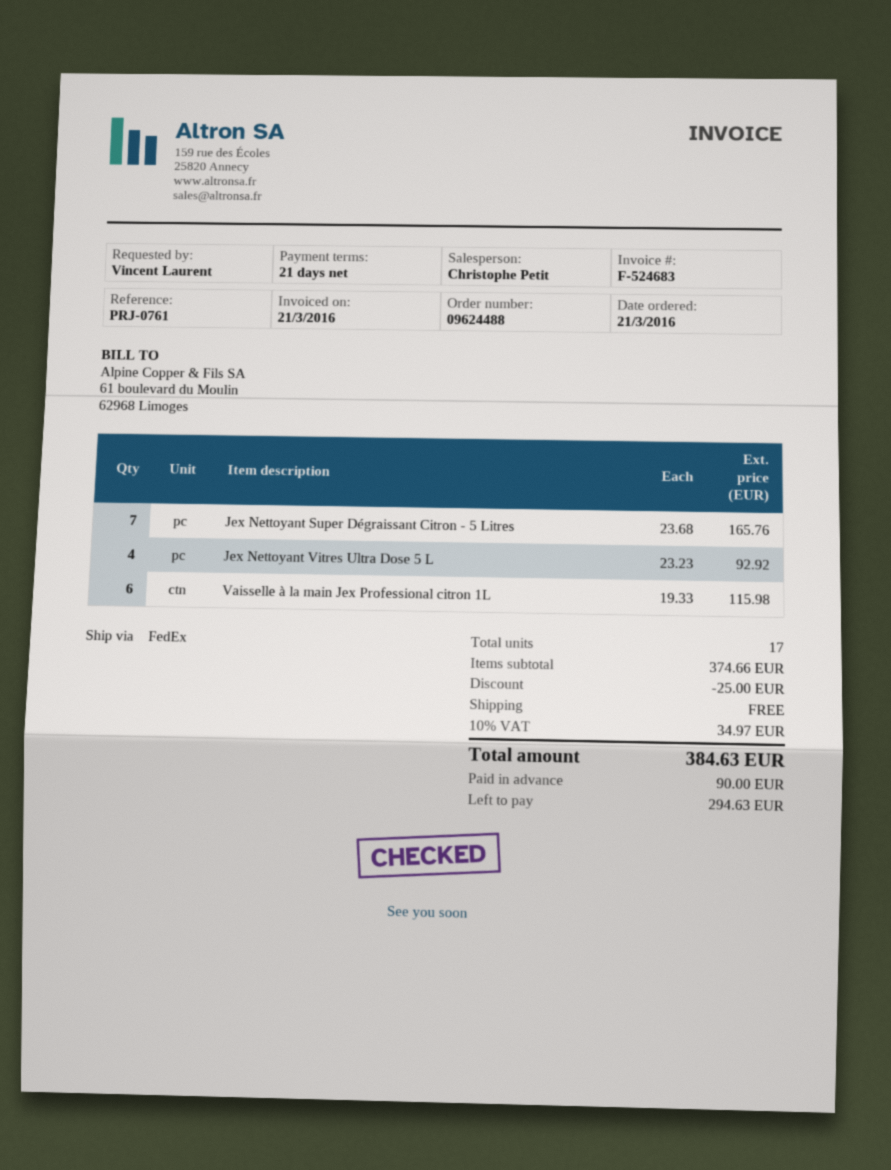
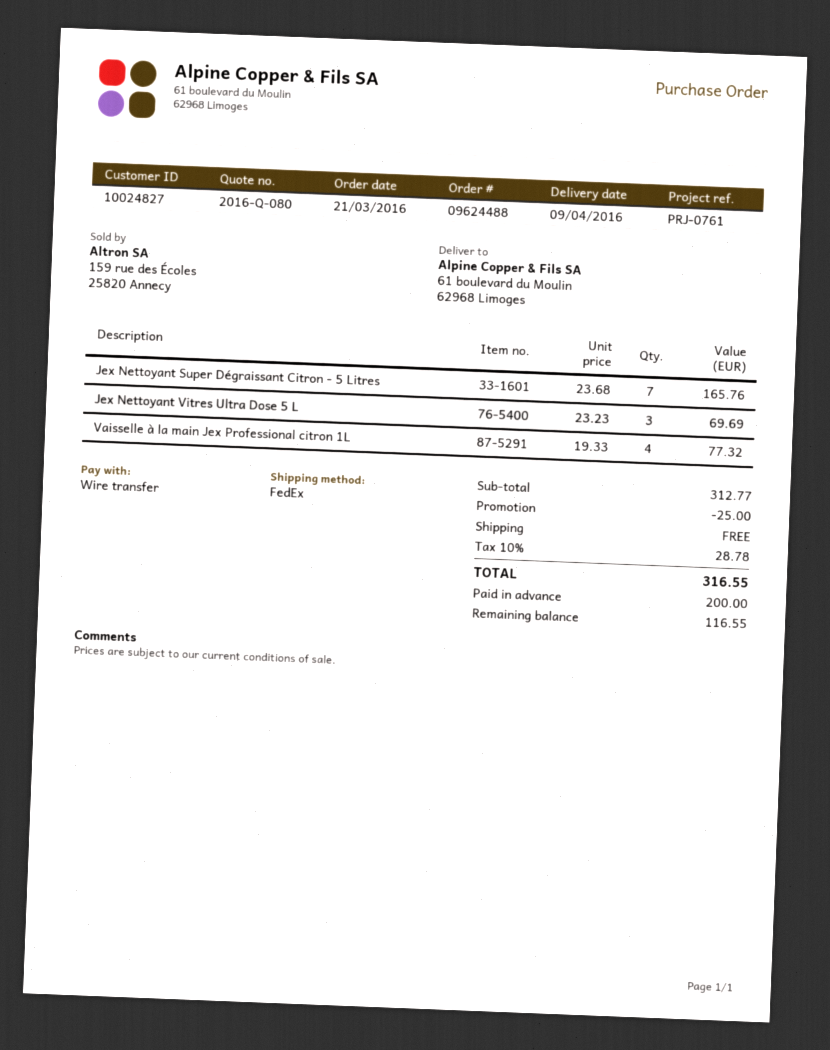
Jex Nettoyant Vitres Ultra Dose 5 L: 4 x 23.23 = 92.92 -> 3 x 23.23 = 69.69
Vaisselle à la main Jex Professional citron 1L: 6 x 19.33 = 115.98 -> 4 x 19.33 = 77.32
subtotal: 374.66 -> 312.77
tax: 10% = 34.97 -> 10% = 28.78
total: 384.63 -> 316.55
deposit: 90.00 -> 200.00
balance: 294.63 -> 116.55

